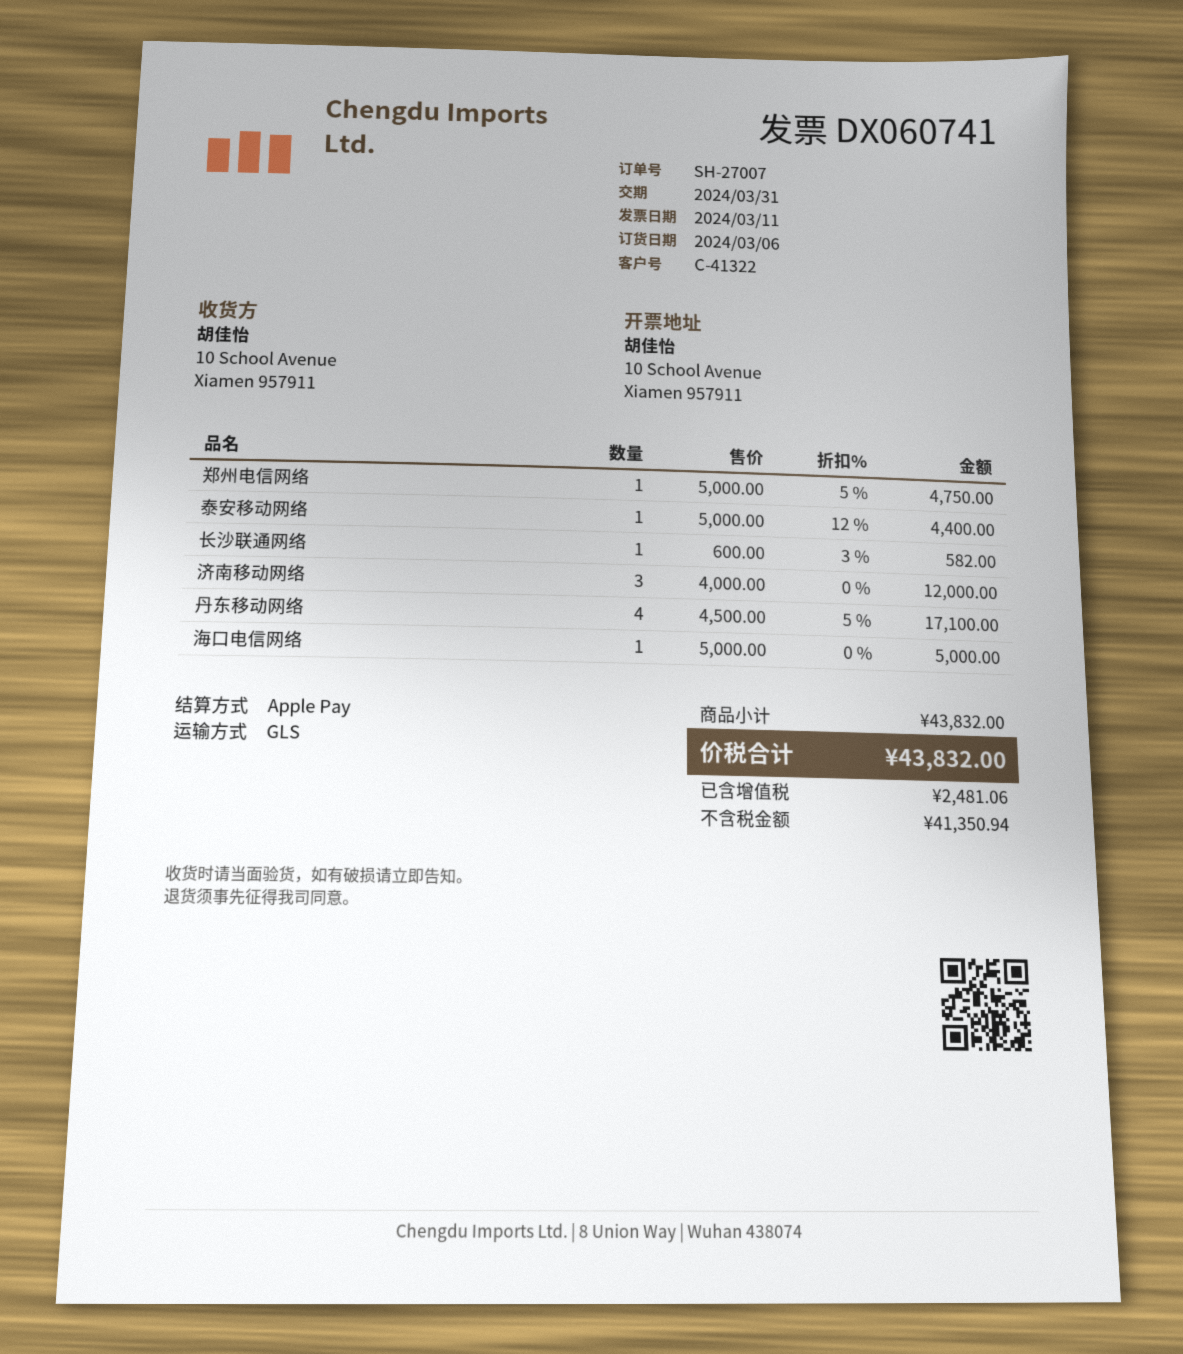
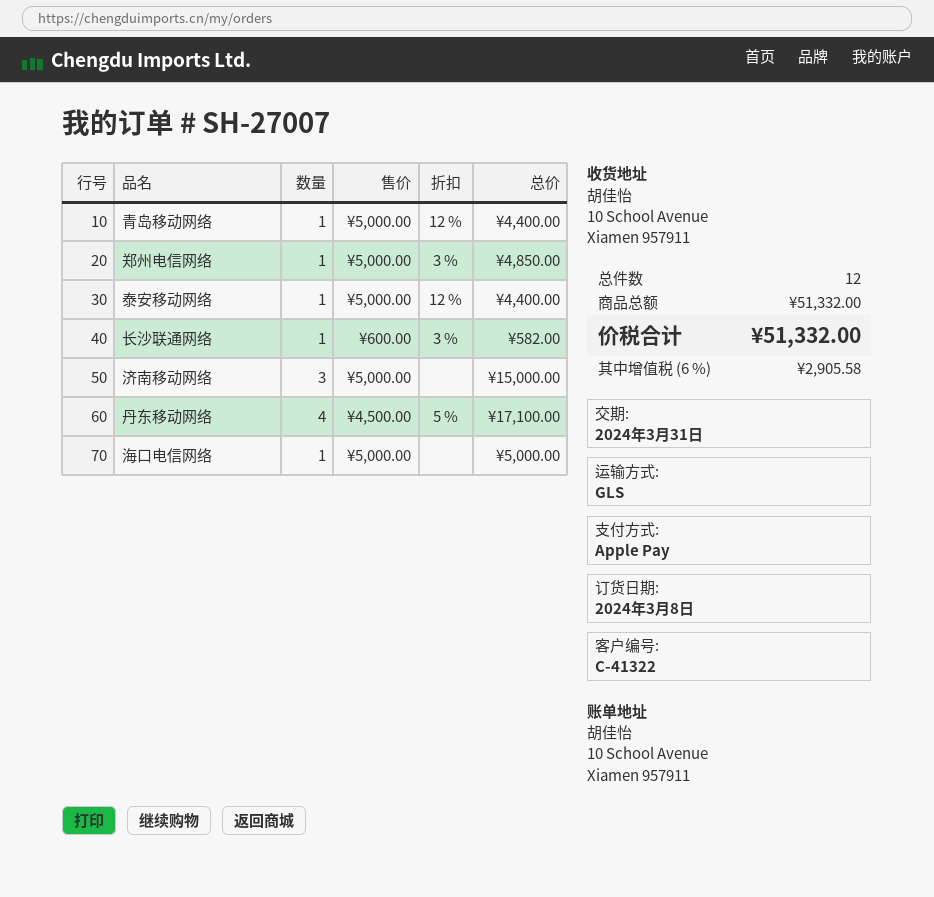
order date: 2024-03-06 -> 2024-03-08
郑州电信网络: 1 x 5000.00 - 5% = 4750.00 -> 1 x 5000.00 - 3% = 4850.00
济南移动网络: 3 x 4000.00 = 12000.00 -> 3 x 5000.00 = 15000.00
青岛移动网络: none -> 1 x 5000.00 - 12% = 4400.00
subtotal: 43832.00 -> 51332.00
tax: 2481.06 -> 2905.58
total: 43832.00 -> 51332.00

